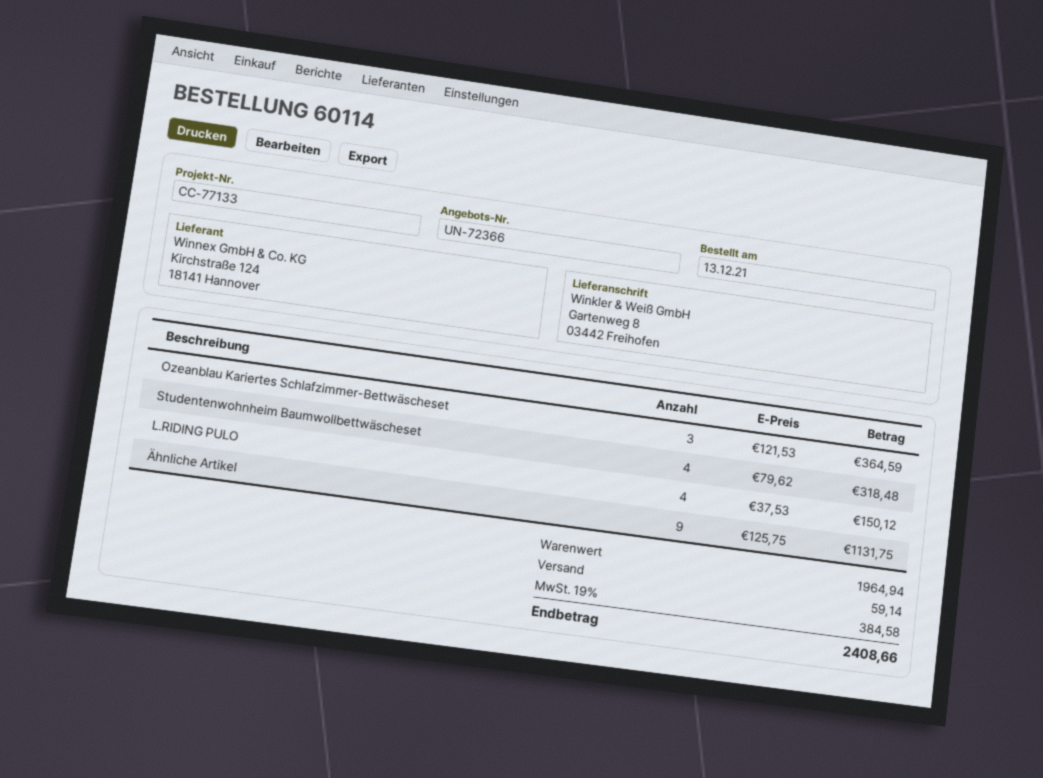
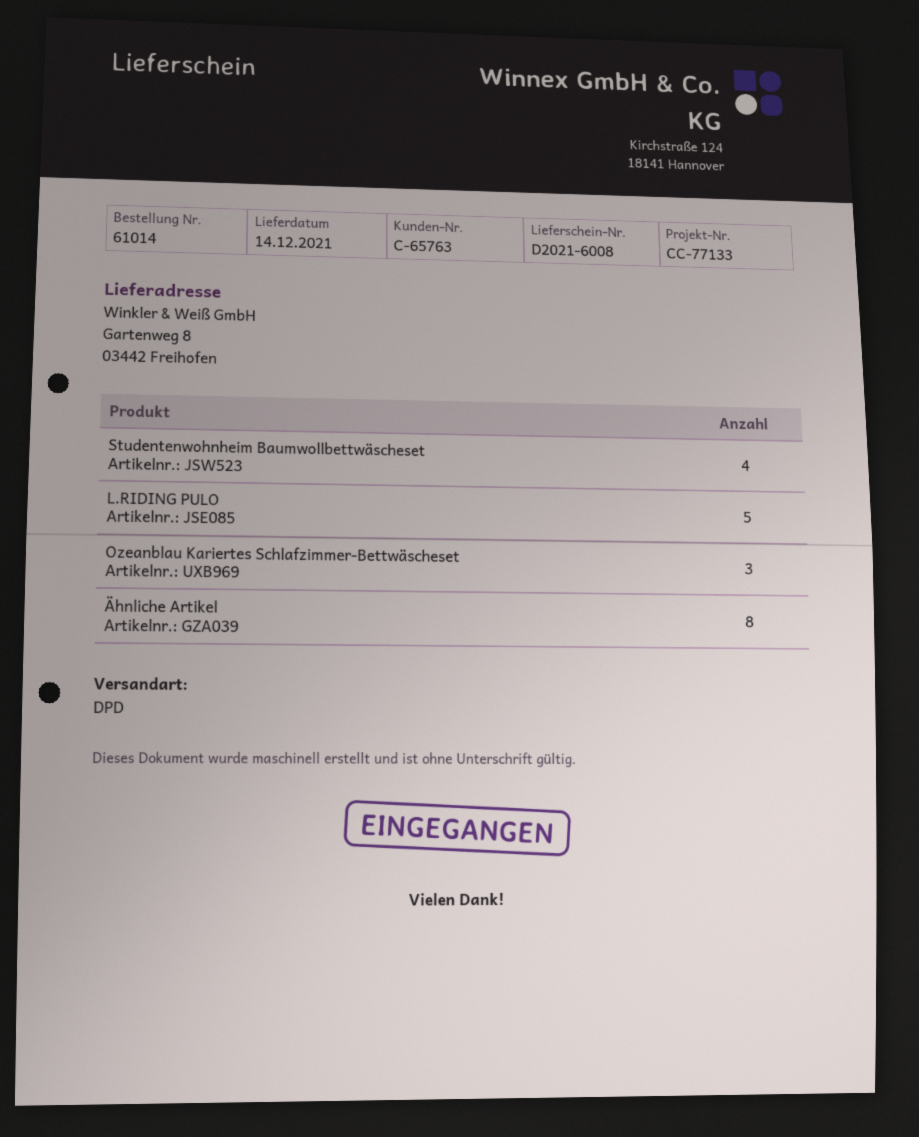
order number: 60114 -> 61014
L.RIDING PULO: 4 -> 5
Ähnliche Artikel: 9 -> 8

